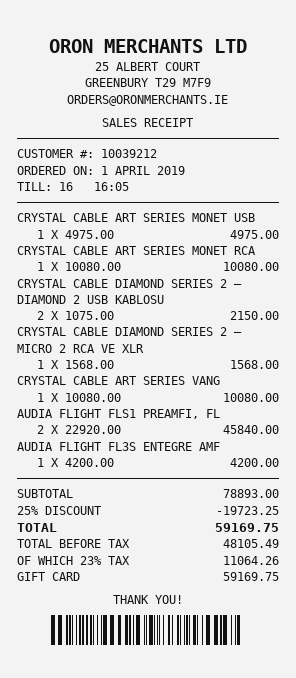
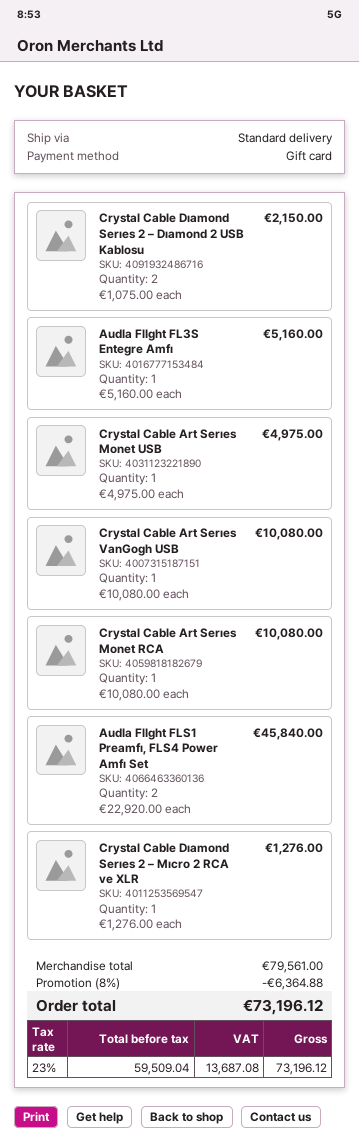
CRYSTAL CABLE DIAMOND SERIES 2 – MICRO 2 RCA VE XLR: 1 x 1568.00 = 1568.00 -> 1 x 1276.00 = 1276.00
AUDIA FLIGHT FL3S ENTEGRE AMF: 1 x 4200.00 = 4200.00 -> 1 x 5160.00 = 5160.00
subtotal: 78893.00 -> 79561.00
discount: 25% = 19723.25 -> 8% = 6364.88
net: 48105.49 -> 59509.04
tax: 23% = 11064.26 -> 23% = 13687.08
total: 59169.75 -> 73196.12

